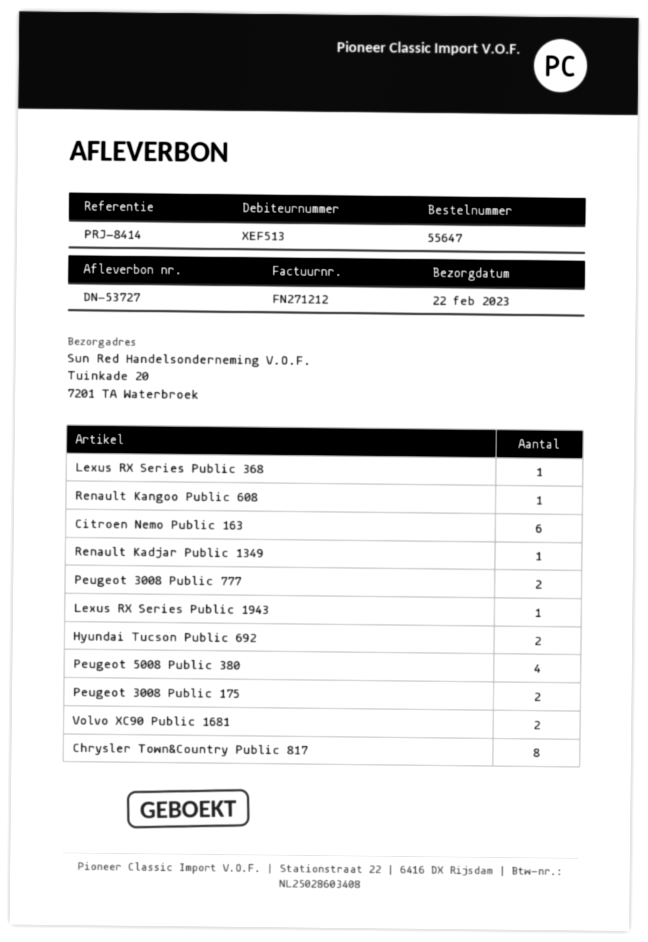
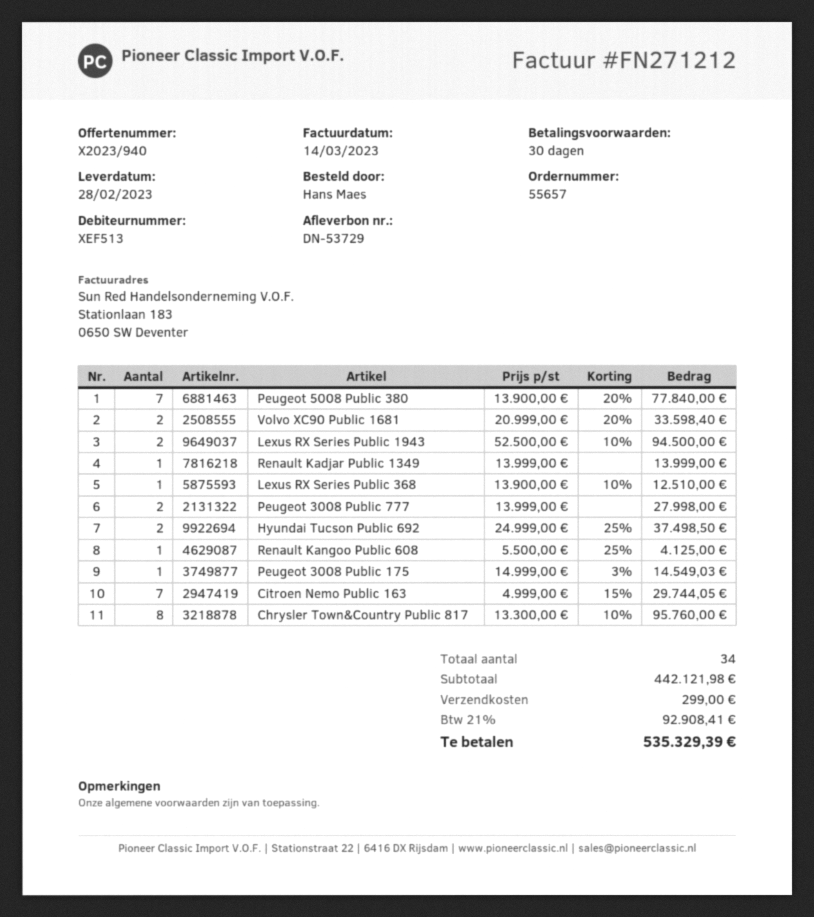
order number: 55647 -> 55657
delivery note number: DN-53727 -> DN-53729
delivery date: 2023-02-22 -> 2023-02-28
Citroen Nemo Public 163: 6 -> 7
Lexus RX Series Public 1943: 1 -> 2
Peugeot 5008 Public 380: 4 -> 7
Peugeot 3008 Public 175: 2 -> 1

